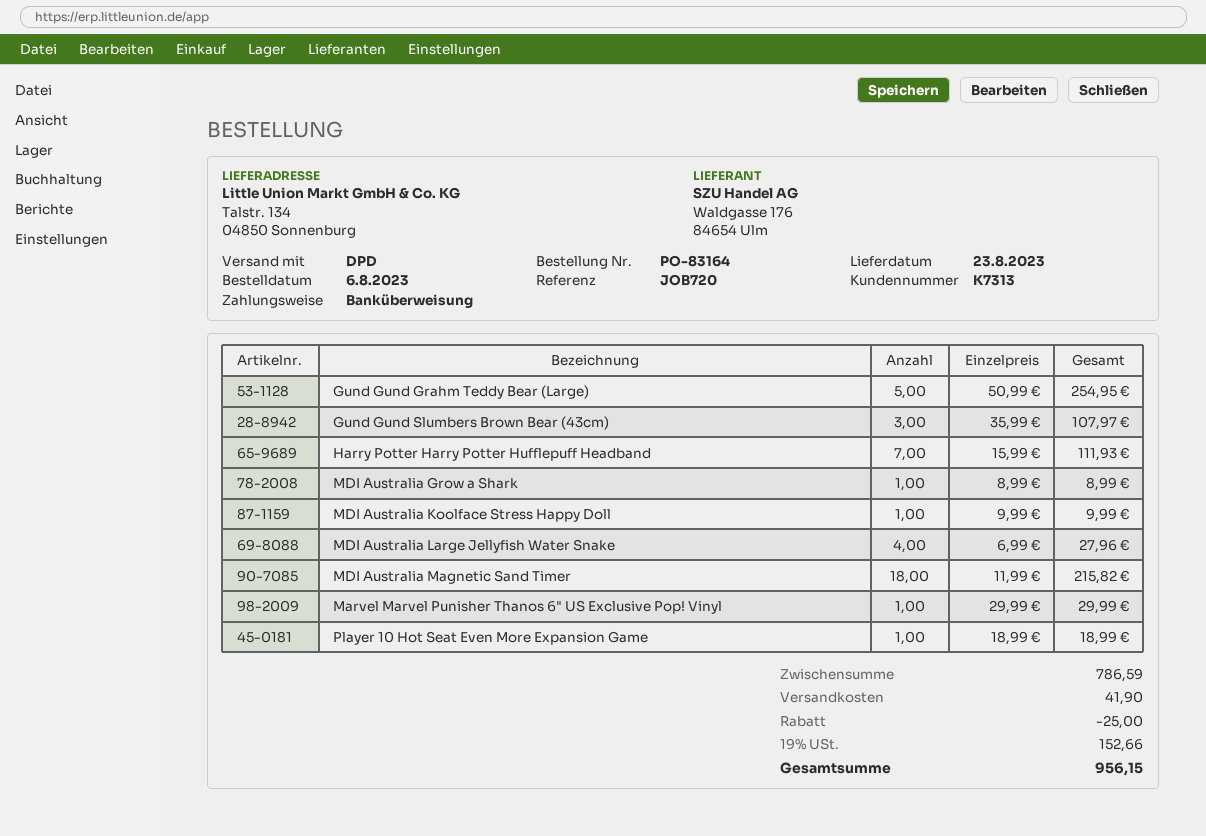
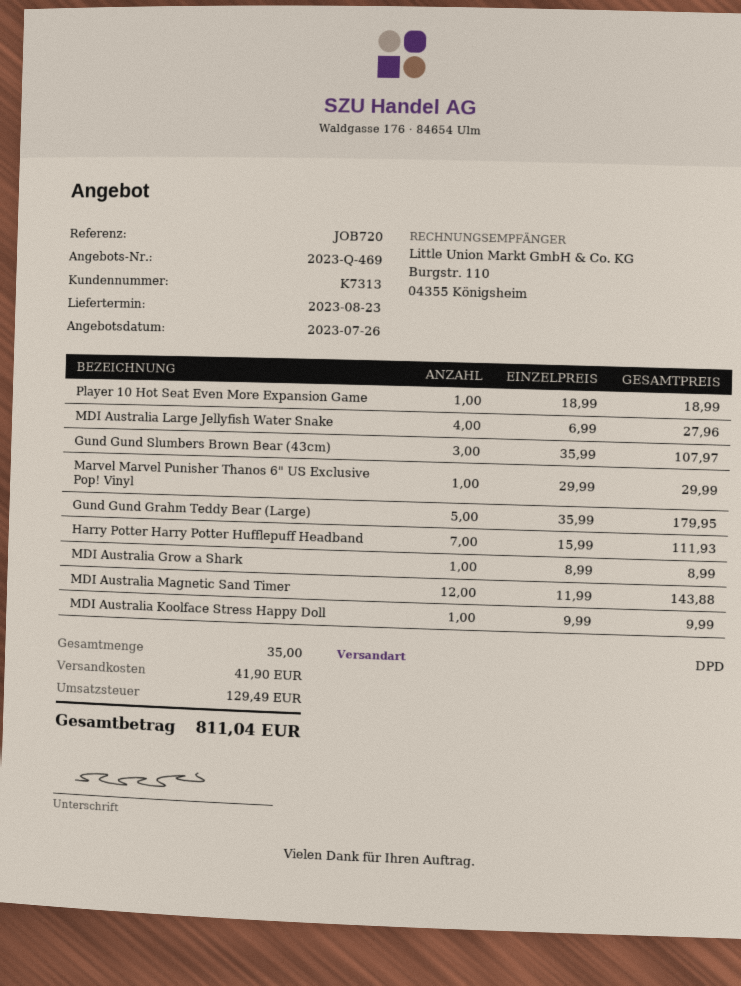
Gund Gund Grahm Teddy Bear (Large): 5 x 50.99 = 254.95 -> 5 x 35.99 = 179.95
MDI Australia Magnetic Sand Timer: 18 x 11.99 = 215.82 -> 12 x 11.99 = 143.88
discount: 25.00 -> none
tax: 152.66 -> 129.49
total: 956.15 -> 811.04

